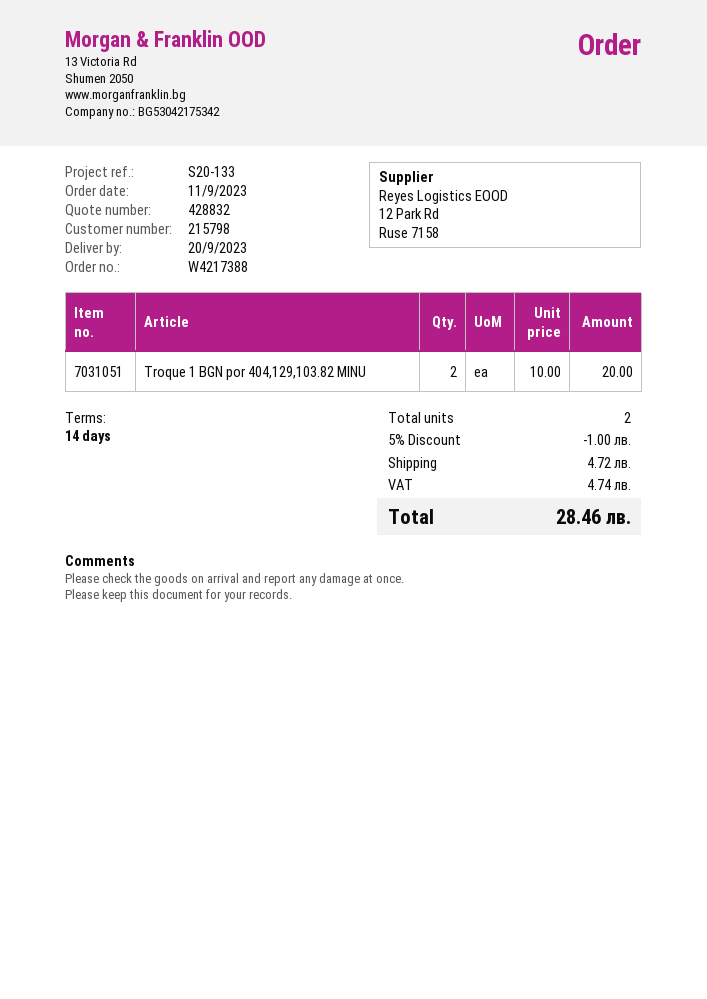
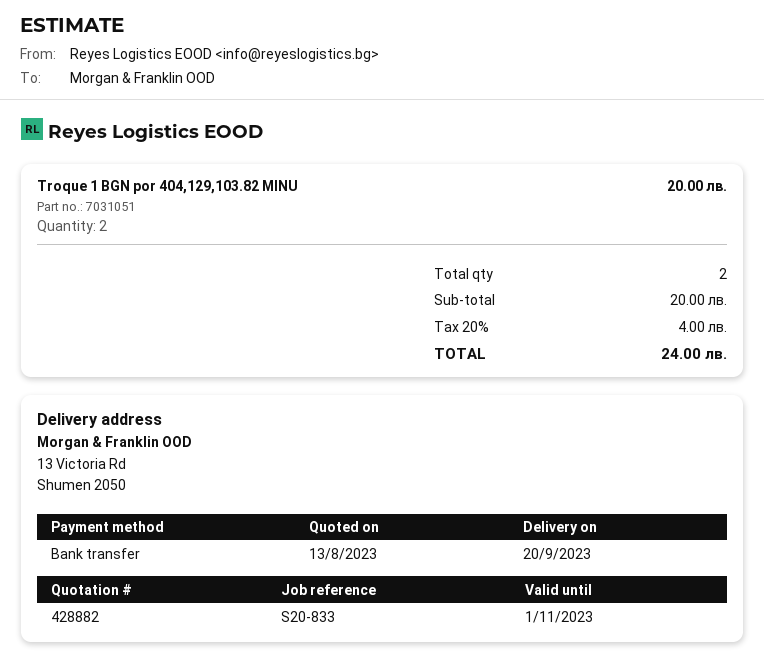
quote number: 428832 -> 428882
reference: S20-133 -> S20-833
discount: 5% = 1.00 -> none
shipping: 4.72 -> none
tax: 4.74 -> 4.00
total: 28.46 -> 24.00

